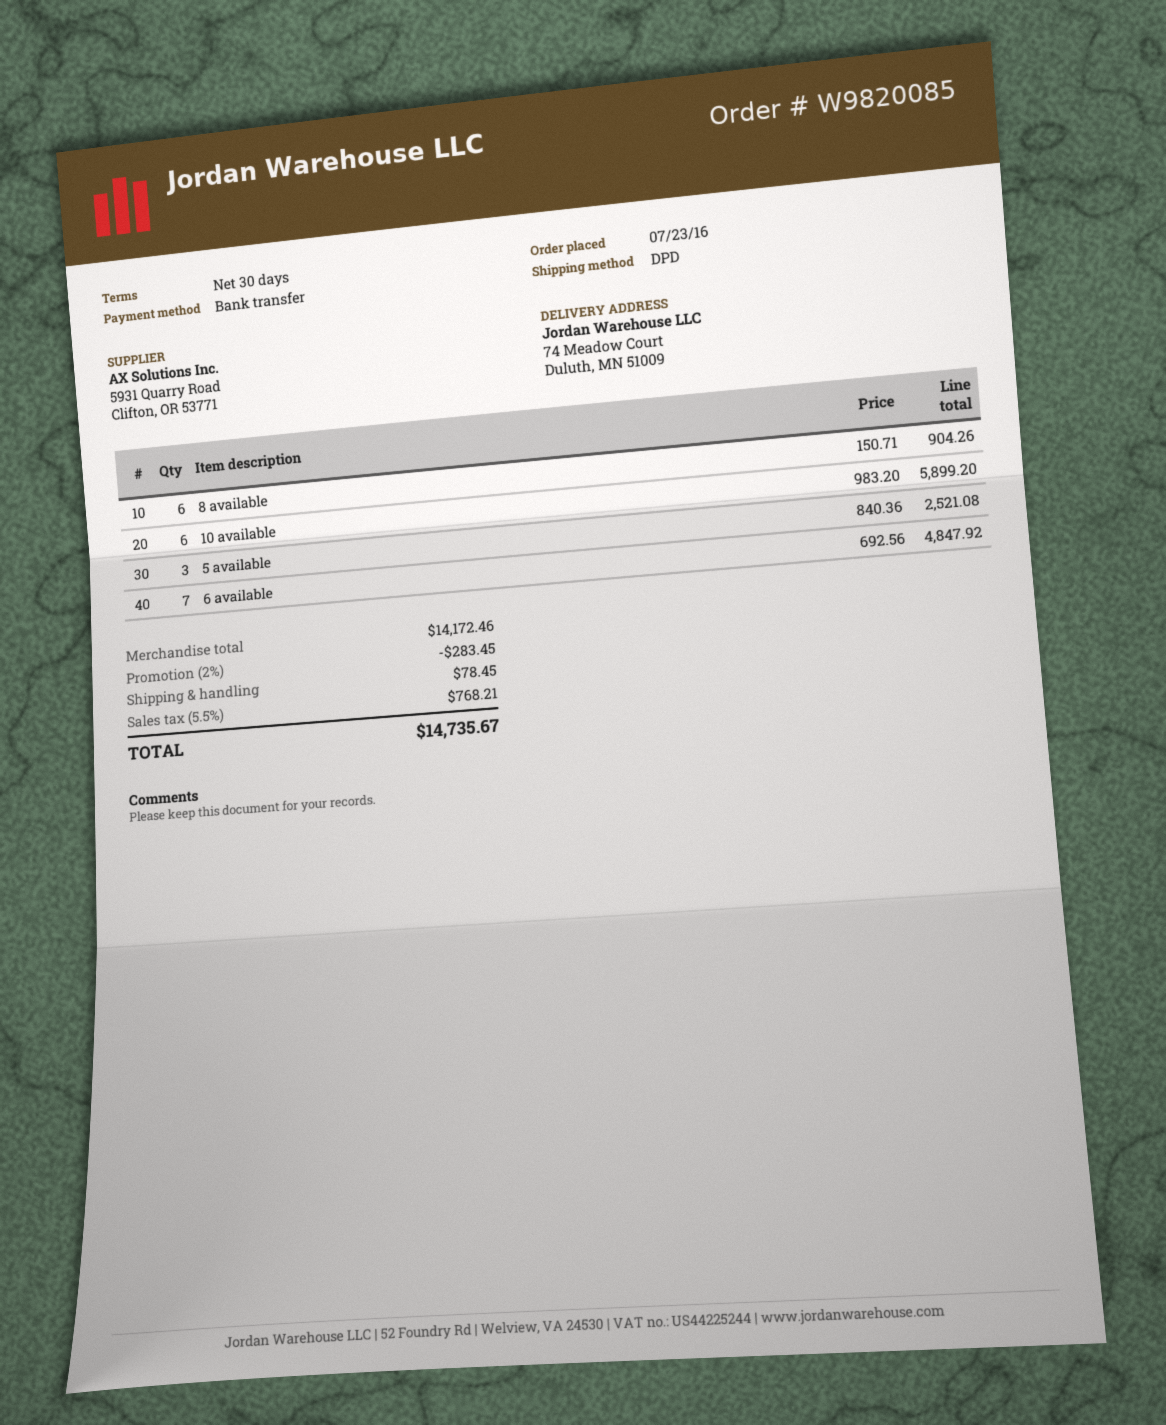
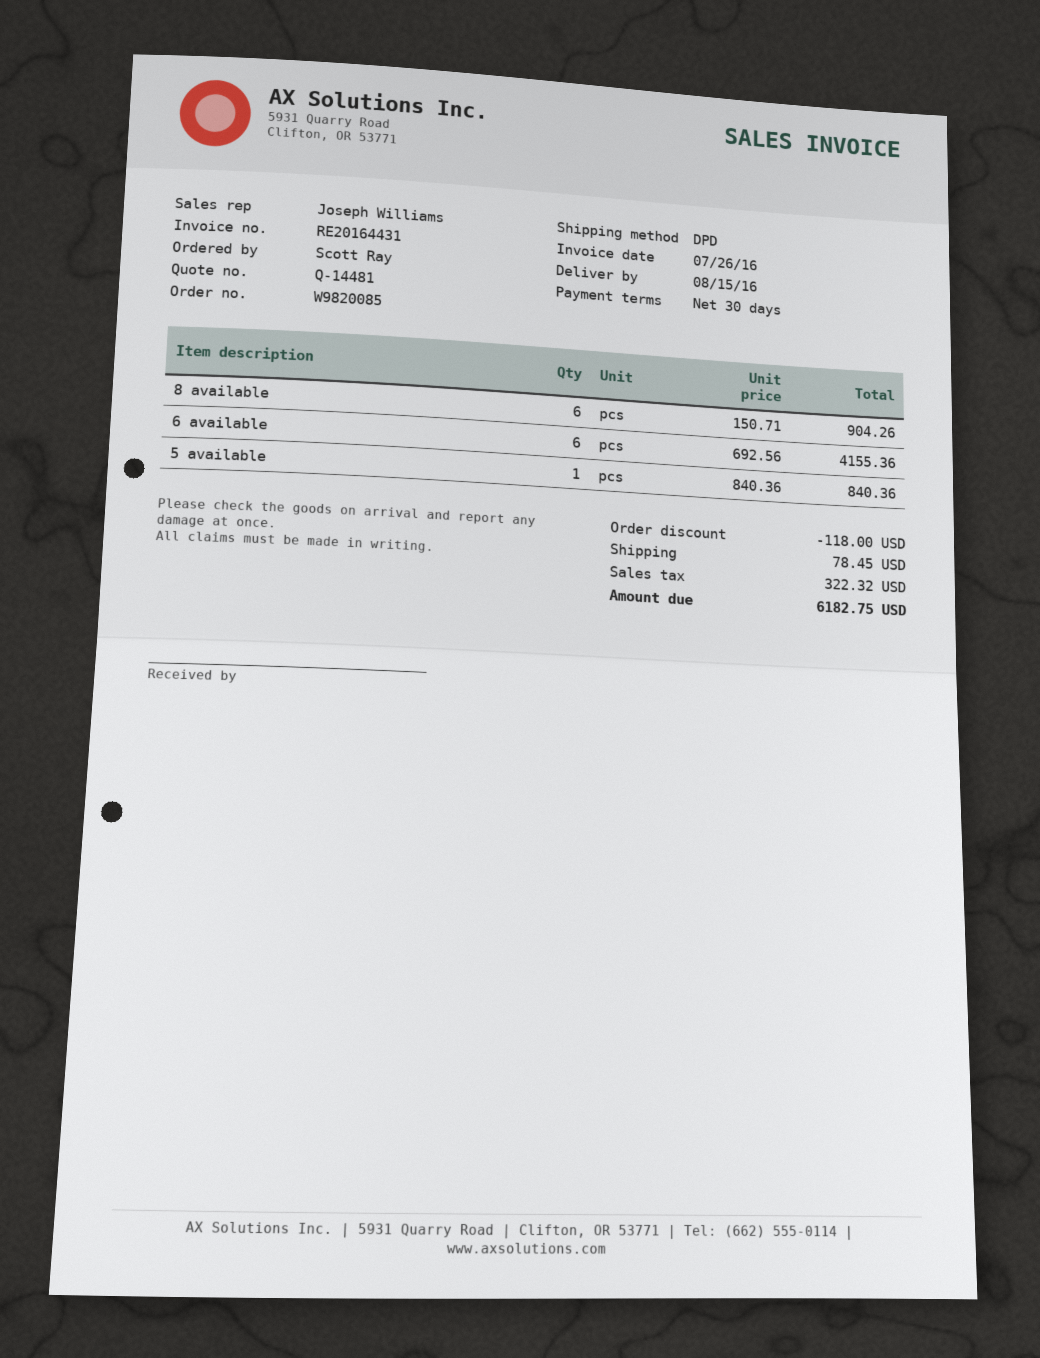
10 available: 6 x 983.20 = 5899.20 -> none
5 available: 3 x 840.36 = 2521.08 -> 1 x 840.36 = 840.36
6 available: 7 x 692.56 = 4847.92 -> 6 x 692.56 = 4155.36
discount: 283.45 -> 118.00
tax: 768.21 -> 322.32
total: 14735.67 -> 6182.75

